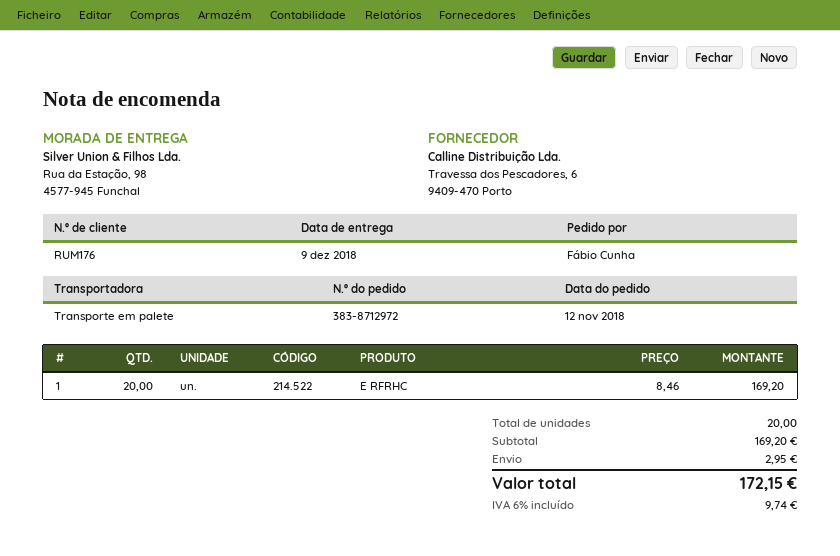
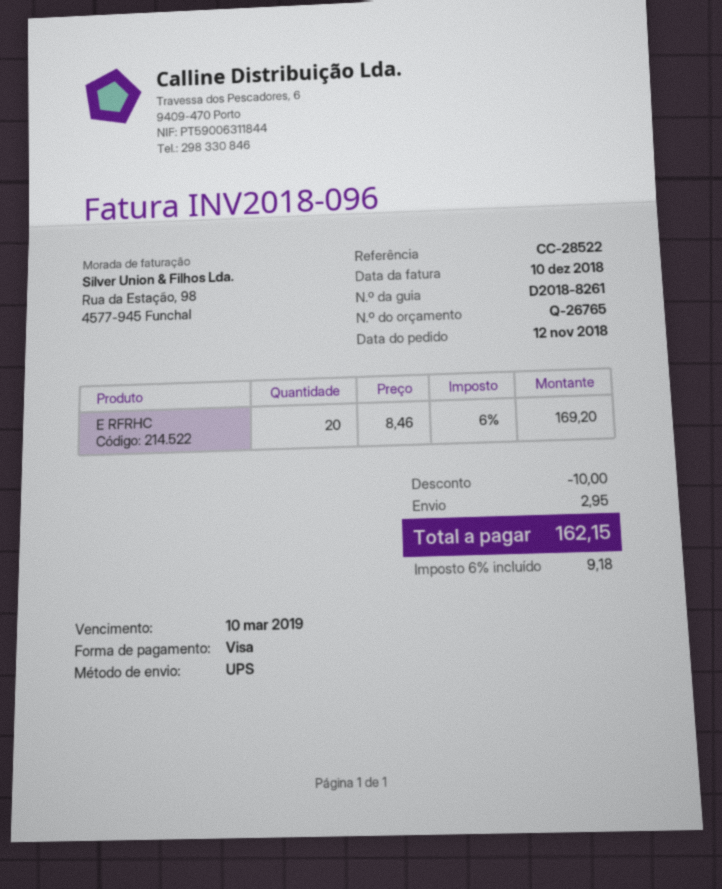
shipping method: pallet freight -> UPS
discount: none -> 10.00
tax: 6% = 9.74 -> 6% = 9.18
total: 172.15 -> 162.15

